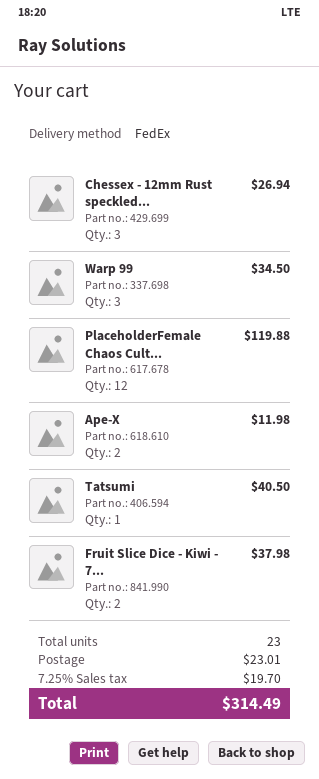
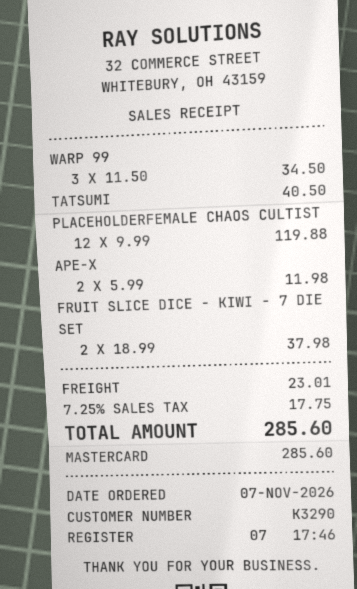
Chessex - 12mm Rust speckled...: 3 for 26.94 -> none
tax: 7.25% = 19.70 -> 7.25% = 17.75
total: 314.49 -> 285.60

